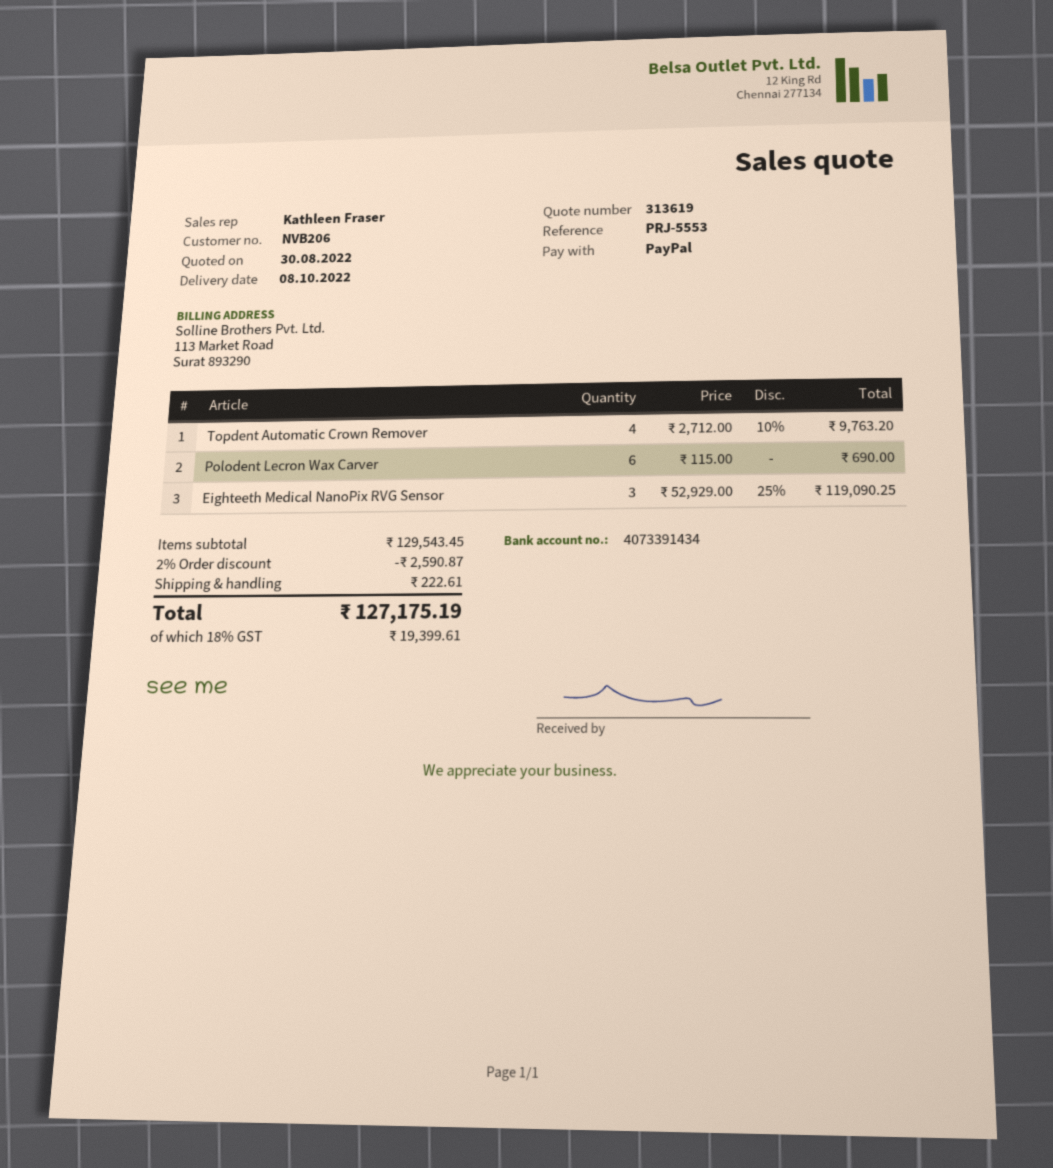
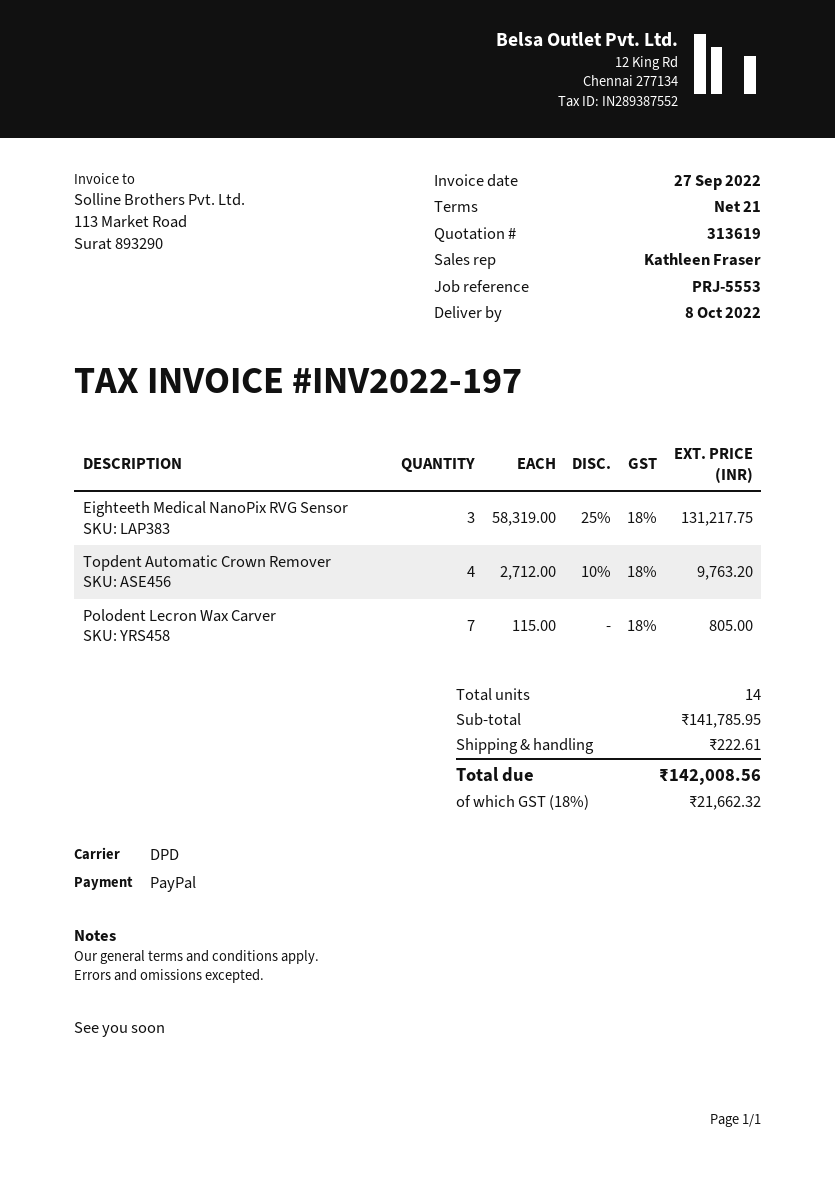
Polodent Lecron Wax Carver: 6 x 115.00 = 690.00 -> 7 x 115.00 = 805.00
Eighteeth Medical NanoPix RVG Sensor: 3 x 52929.00 - 25% = 119090.25 -> 3 x 58319.00 - 25% = 131217.75
subtotal: 129543.45 -> 141785.95
discount: 2% = 2590.87 -> none
tax: 18% = 19399.61 -> 18% = 21662.32
total: 127175.19 -> 142008.56

